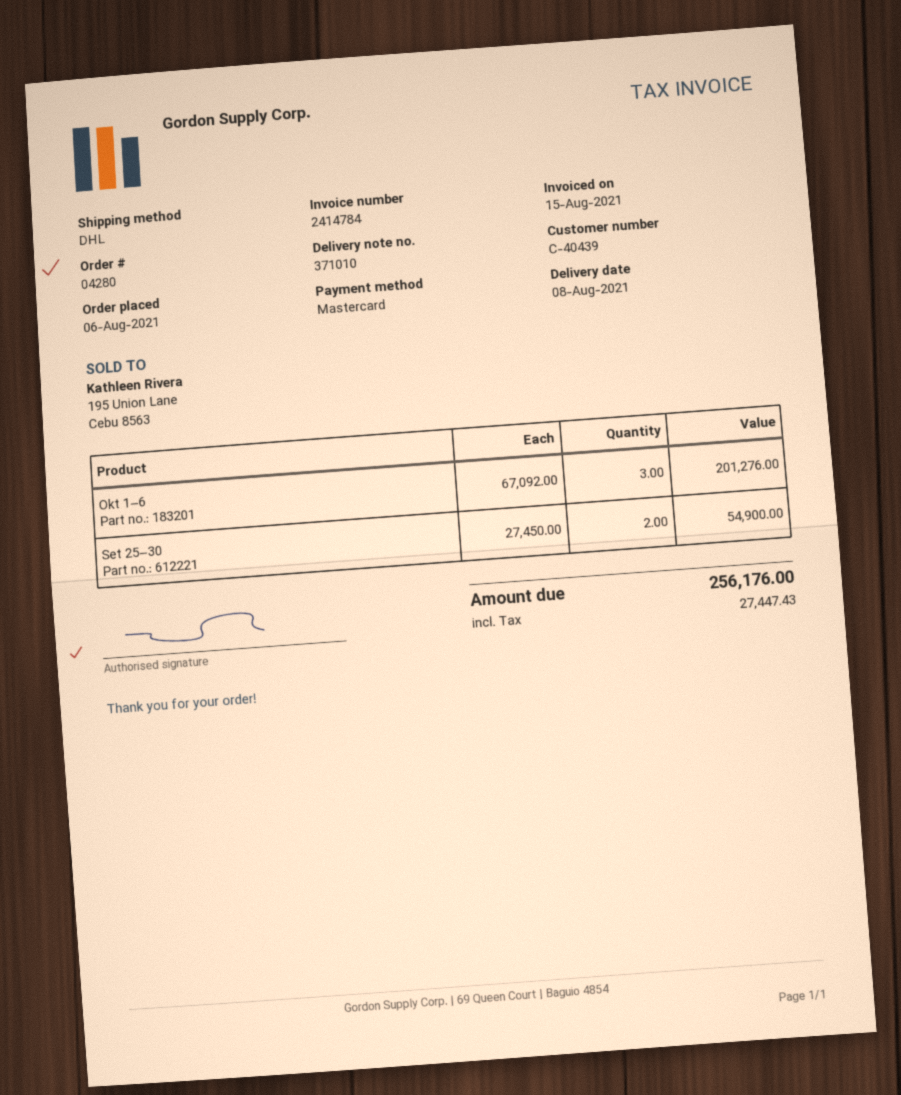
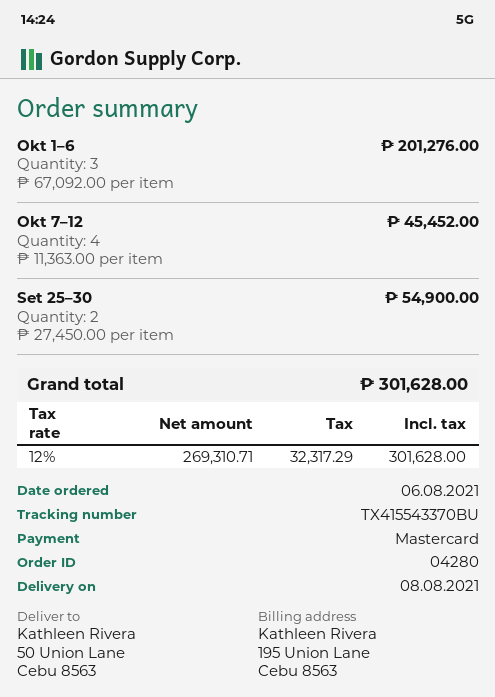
Okt 7–12: none -> 4 x 11363.00 = 45452.00
tax: 27447.43 -> 32317.29
total: 256176.00 -> 301628.00

